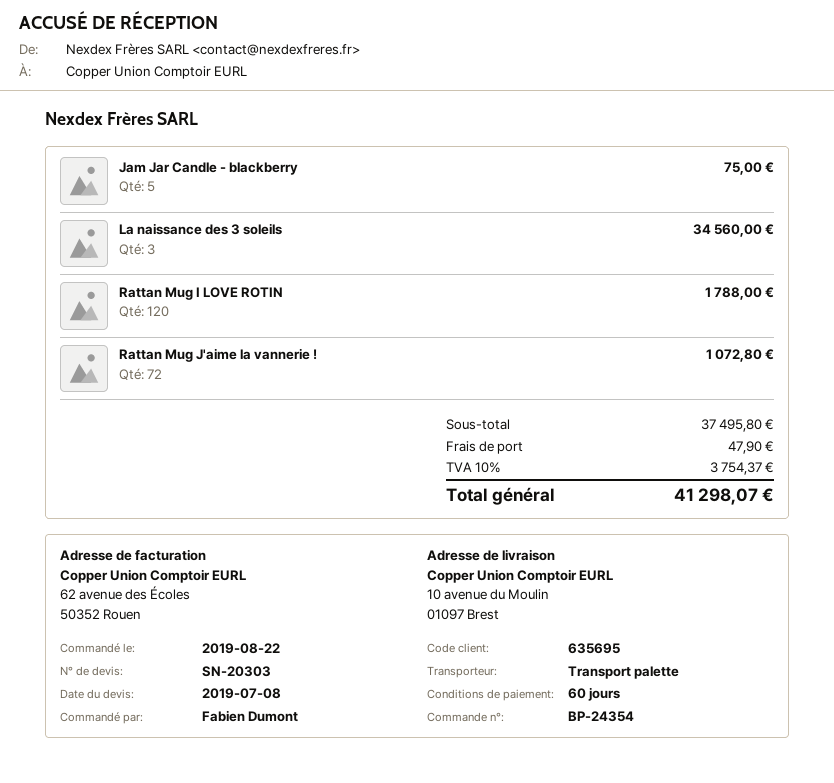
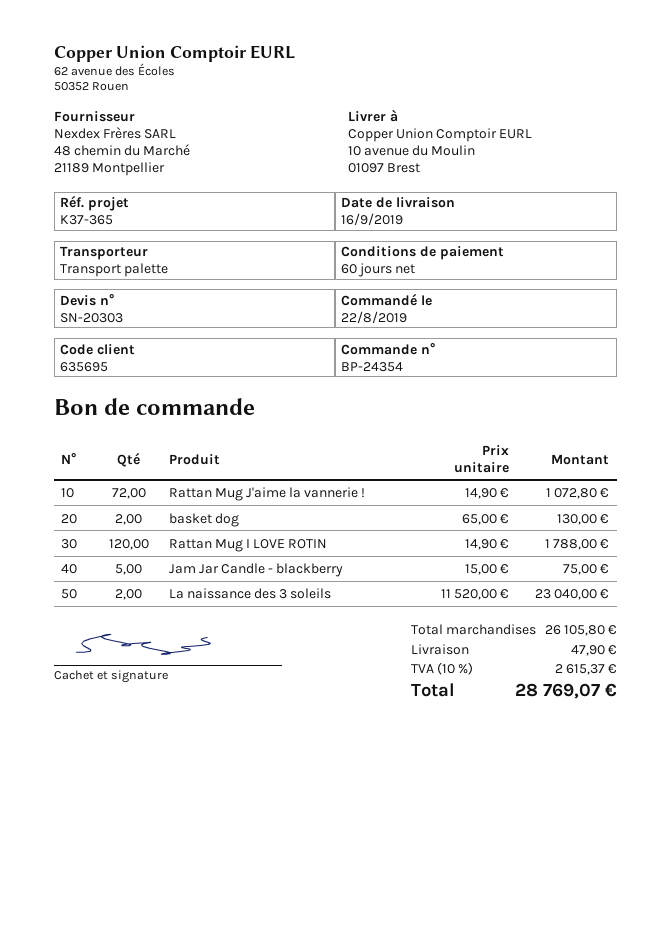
La naissance des 3 soleils: 3 for 34560.00 -> 2 for 23040.00
basket dog: none -> 2 for 130.00
subtotal: 37495.80 -> 26105.80
tax: 10% = 3754.37 -> 10% = 2615.37
total: 41298.07 -> 28769.07

